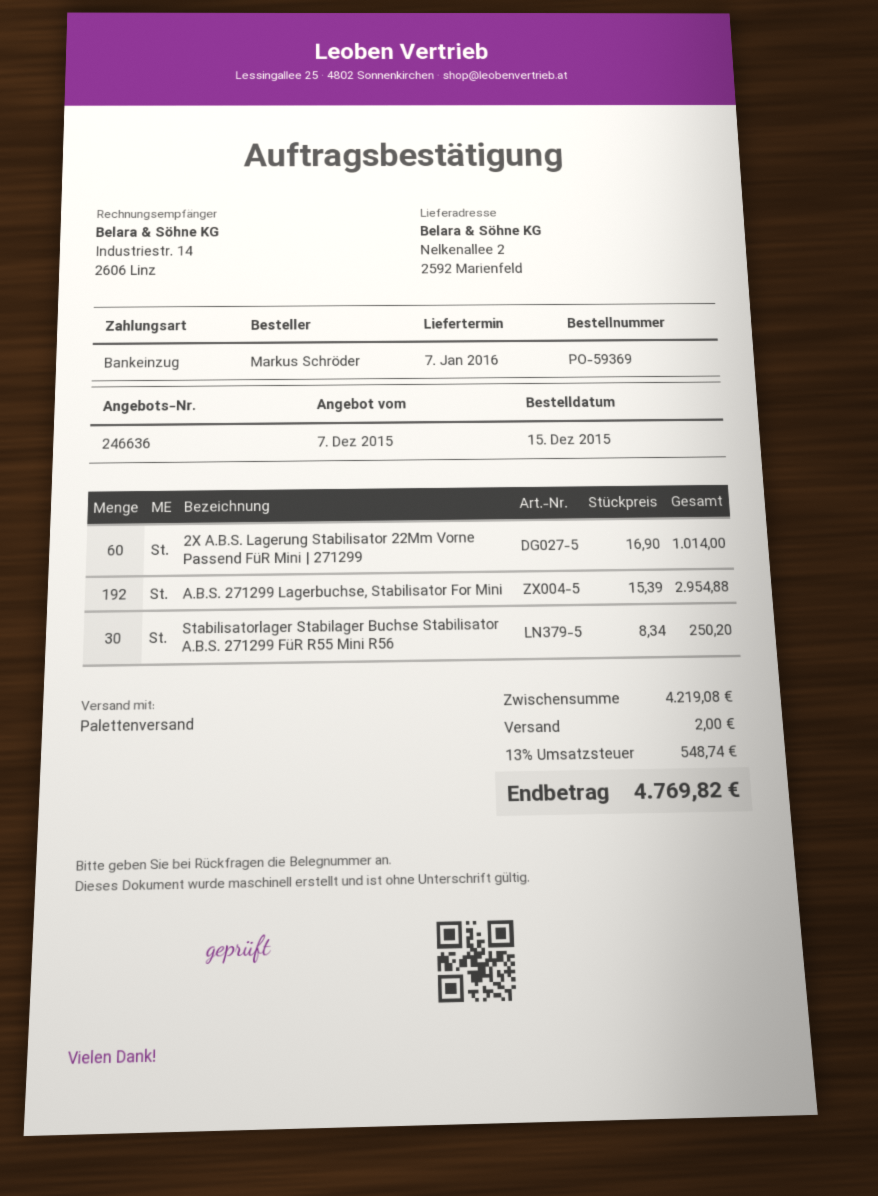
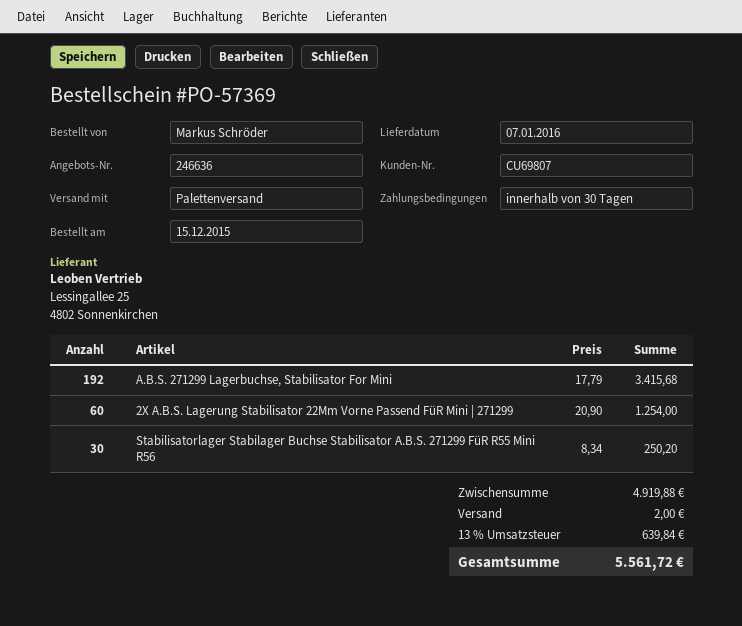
order number: PO-59369 -> PO-57369
2X A.B.S. Lagerung Stabilisator 22Mm Vorne Passend FüR Mini | 271299: 60 x 16.90 = 1014.00 -> 60 x 20.90 = 1254.00
A.B.S. 271299 Lagerbuchse, Stabilisator For Mini: 192 x 15.39 = 2954.88 -> 192 x 17.79 = 3415.68
subtotal: 4219.08 -> 4919.88
tax: 13% = 548.74 -> 13% = 639.84
total: 4769.82 -> 5561.72

